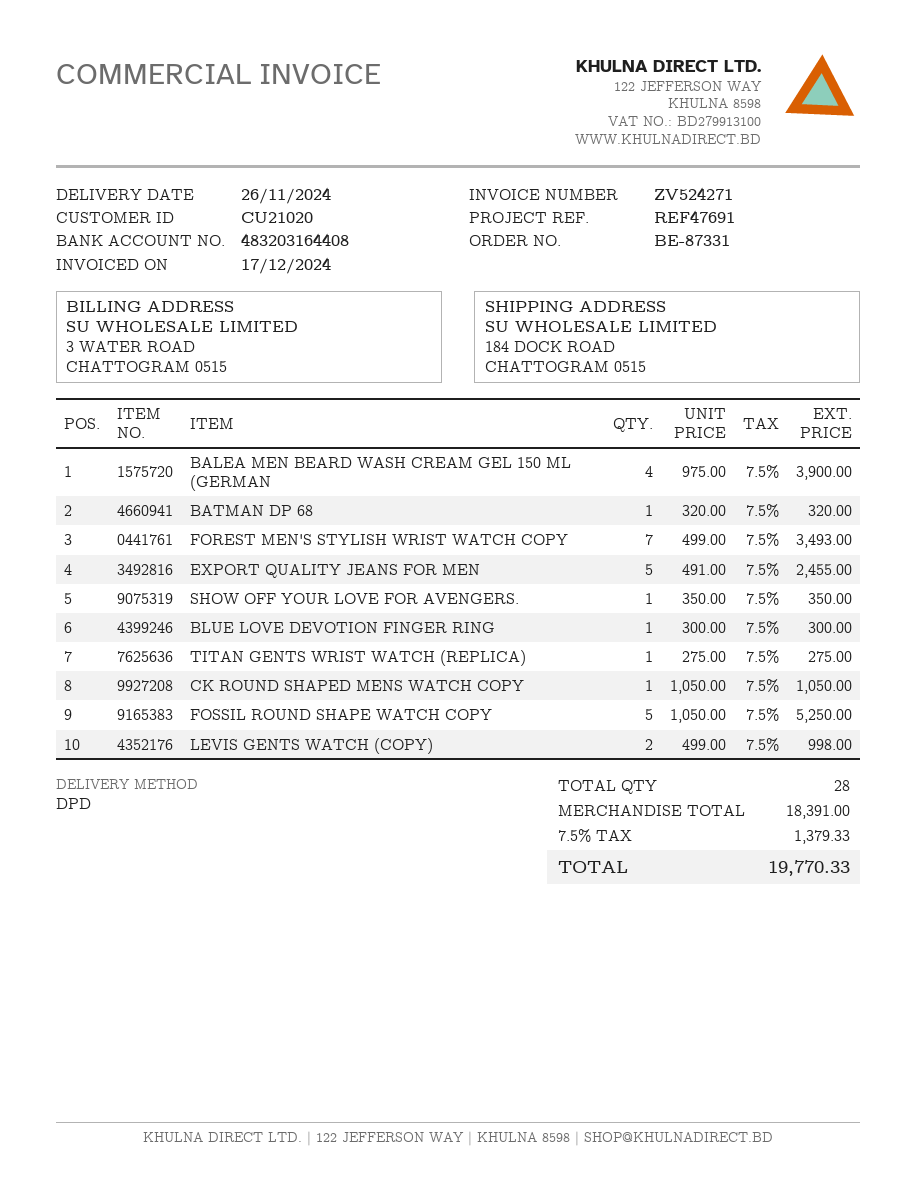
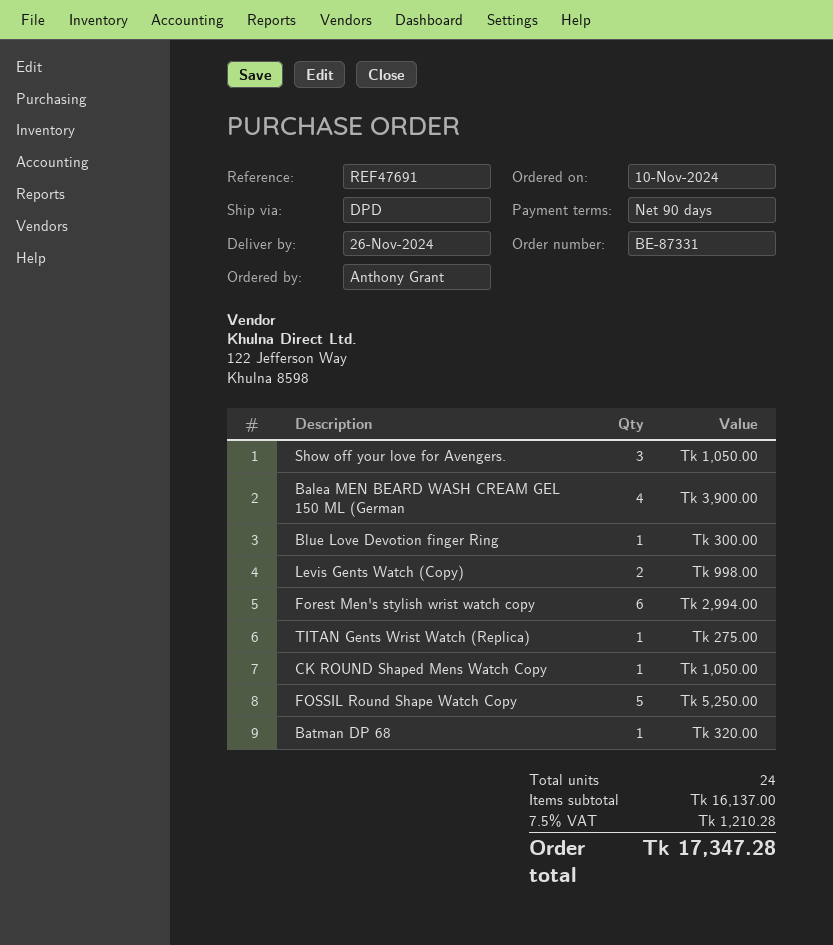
FOREST MEN'S STYLISH WRIST WATCH COPY: 7 for 3493.00 -> 6 for 2994.00
EXPORT QUALITY JEANS FOR MEN: 5 for 2455.00 -> none
SHOW OFF YOUR LOVE FOR AVENGERS.: 1 for 350.00 -> 3 for 1050.00
total quantity: 28 -> 24
subtotal: 18391.00 -> 16137.00
tax: 7.5% = 1379.33 -> 7.5% = 1210.28
total: 19770.33 -> 17347.28

